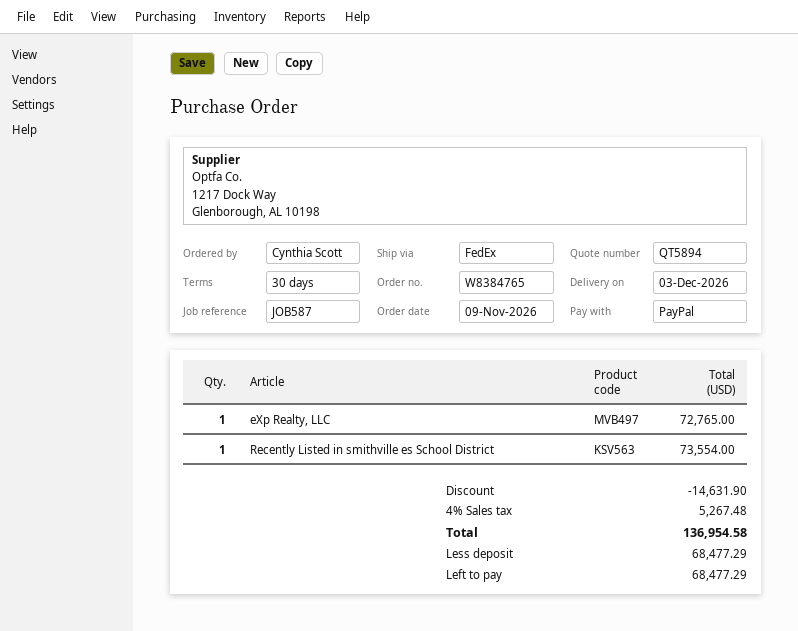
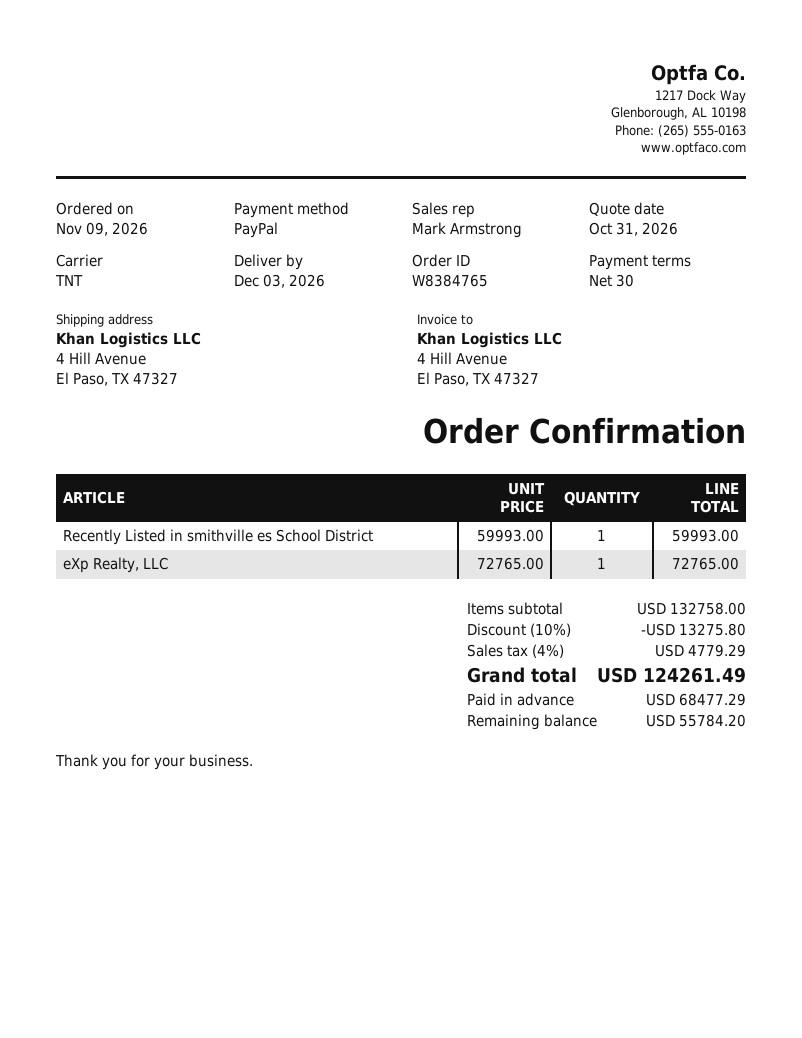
shipping method: FedEx -> TNT
Recently Listed in smithville es School District: 1 for 73554.00 -> 1 for 59993.00
discount: 14631.90 -> 13275.80
tax: 4% = 5267.48 -> 4% = 4779.29
total: 136954.58 -> 124261.49
balance: 68477.29 -> 55784.20

